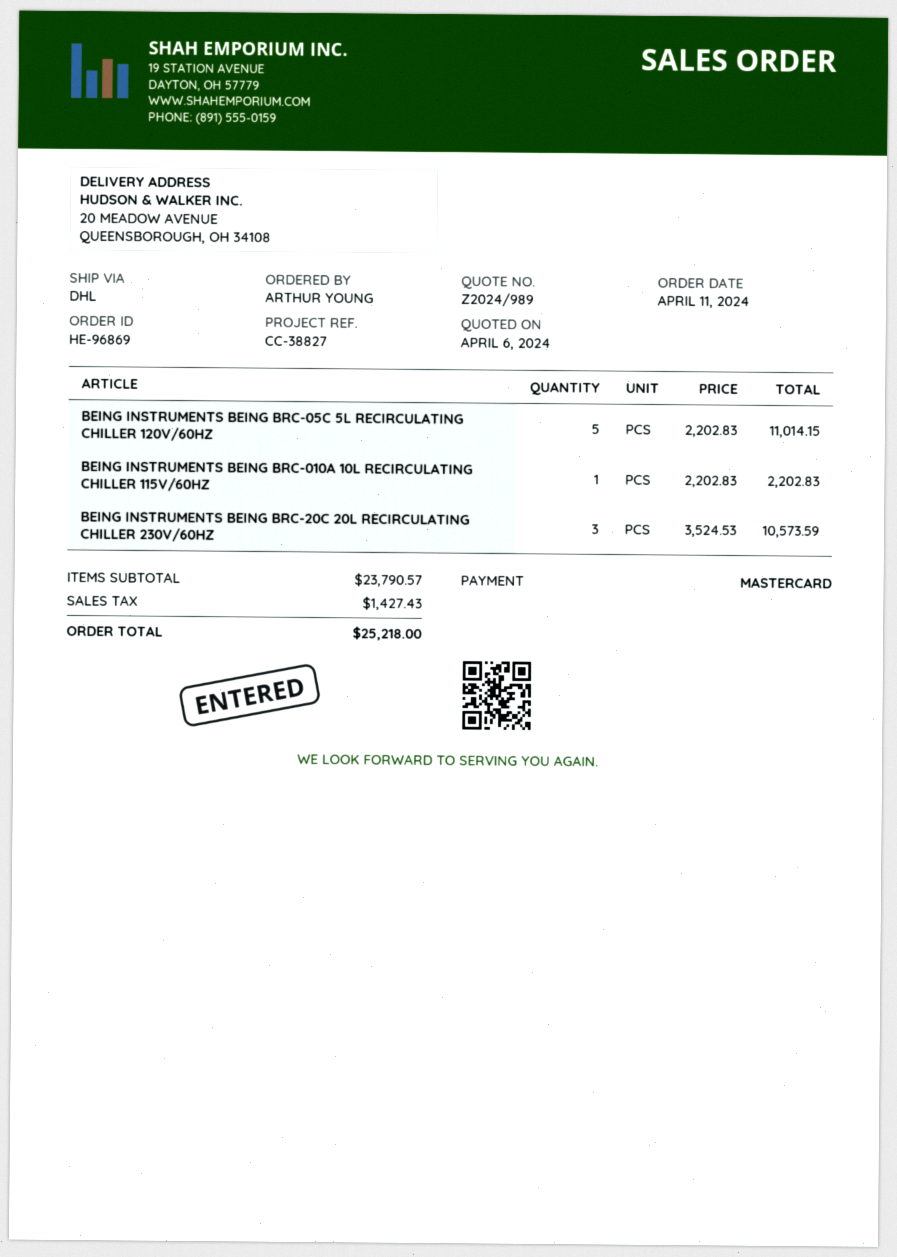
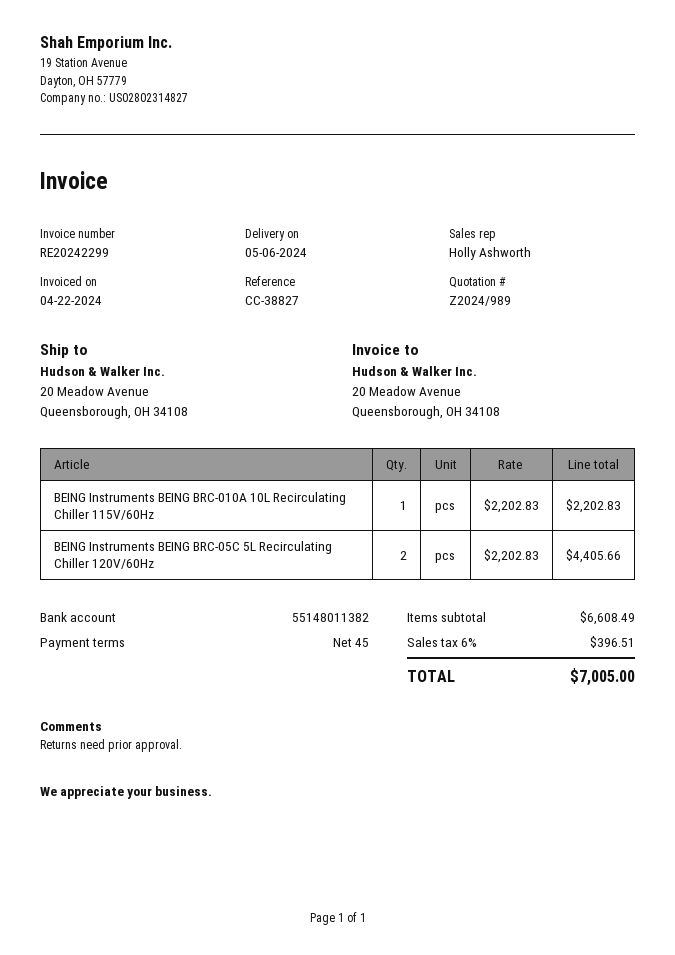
BEING INSTRUMENTS BEING BRC-05C 5L RECIRCULATING CHILLER 120V/60HZ: 5 x 2202.83 = 11014.15 -> 2 x 2202.83 = 4405.66
BEING INSTRUMENTS BEING BRC-20C 20L RECIRCULATING CHILLER 230V/60HZ: 3 x 3524.53 = 10573.59 -> none
subtotal: 23790.57 -> 6608.49
tax: 1427.43 -> 396.51
total: 25218.00 -> 7005.00

